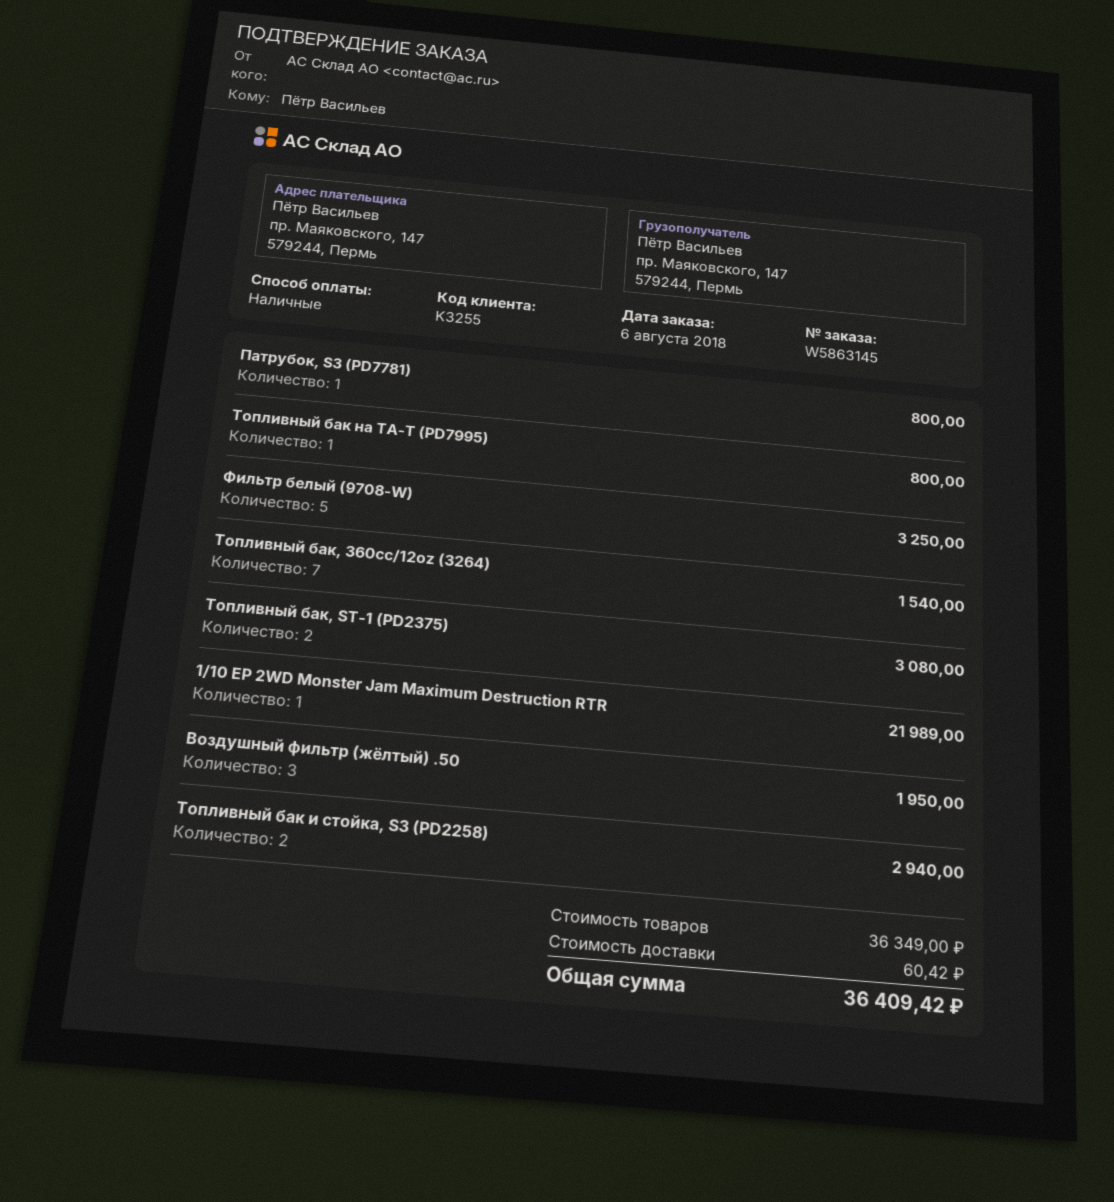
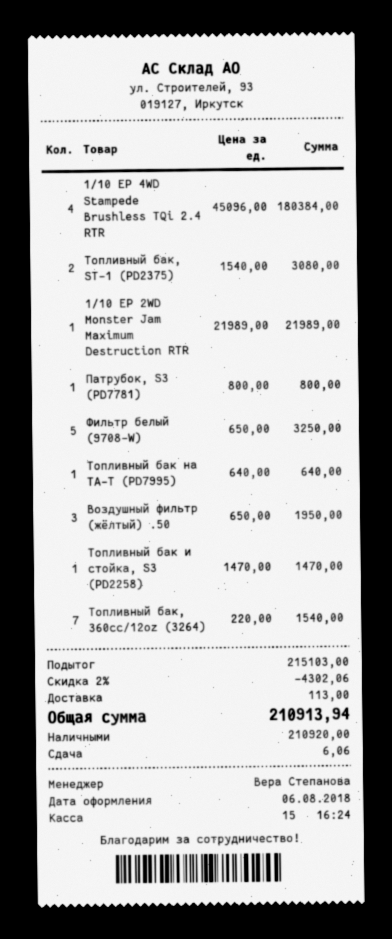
Топливный бак на ТА-Т (PD7995): 1 for 800.00 -> 1 for 640.00
Топливный бак и стойка, S3 (PD2258): 2 for 2940.00 -> 1 for 1470.00
1/10 EP 4WD Stampede Brushless TQi 2.4 RTR: none -> 4 for 180384.00
subtotal: 36349.00 -> 215103.00
discount: none -> 2% = 4302.06
shipping: 60.42 -> 113.00
total: 36409.42 -> 210913.94

